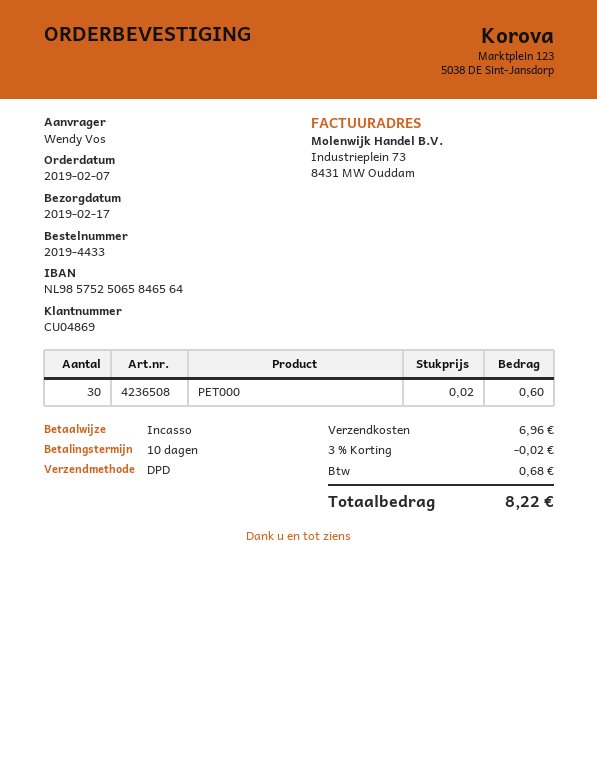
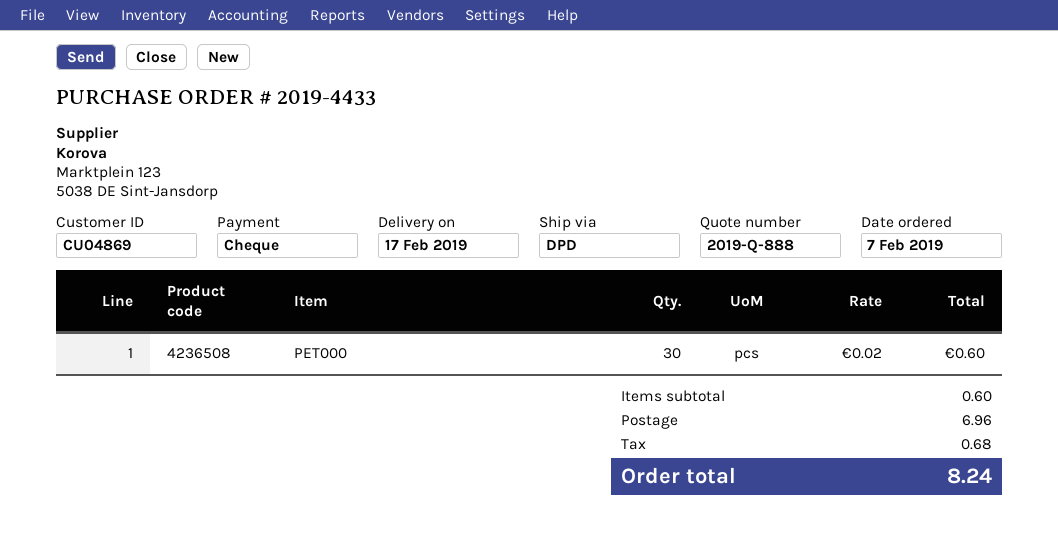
payment method: direct debit -> cheque
discount: 3% = 0.02 -> none
total: 8.22 -> 8.24

